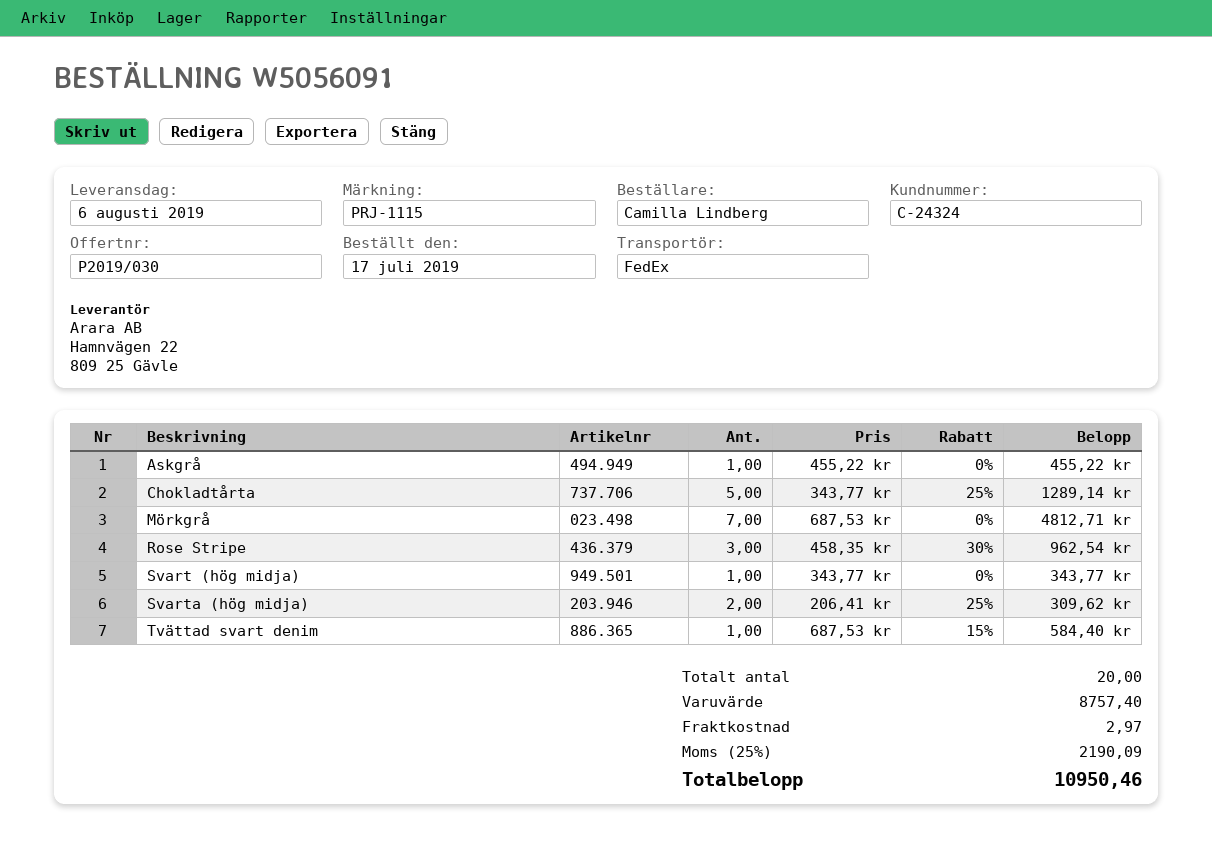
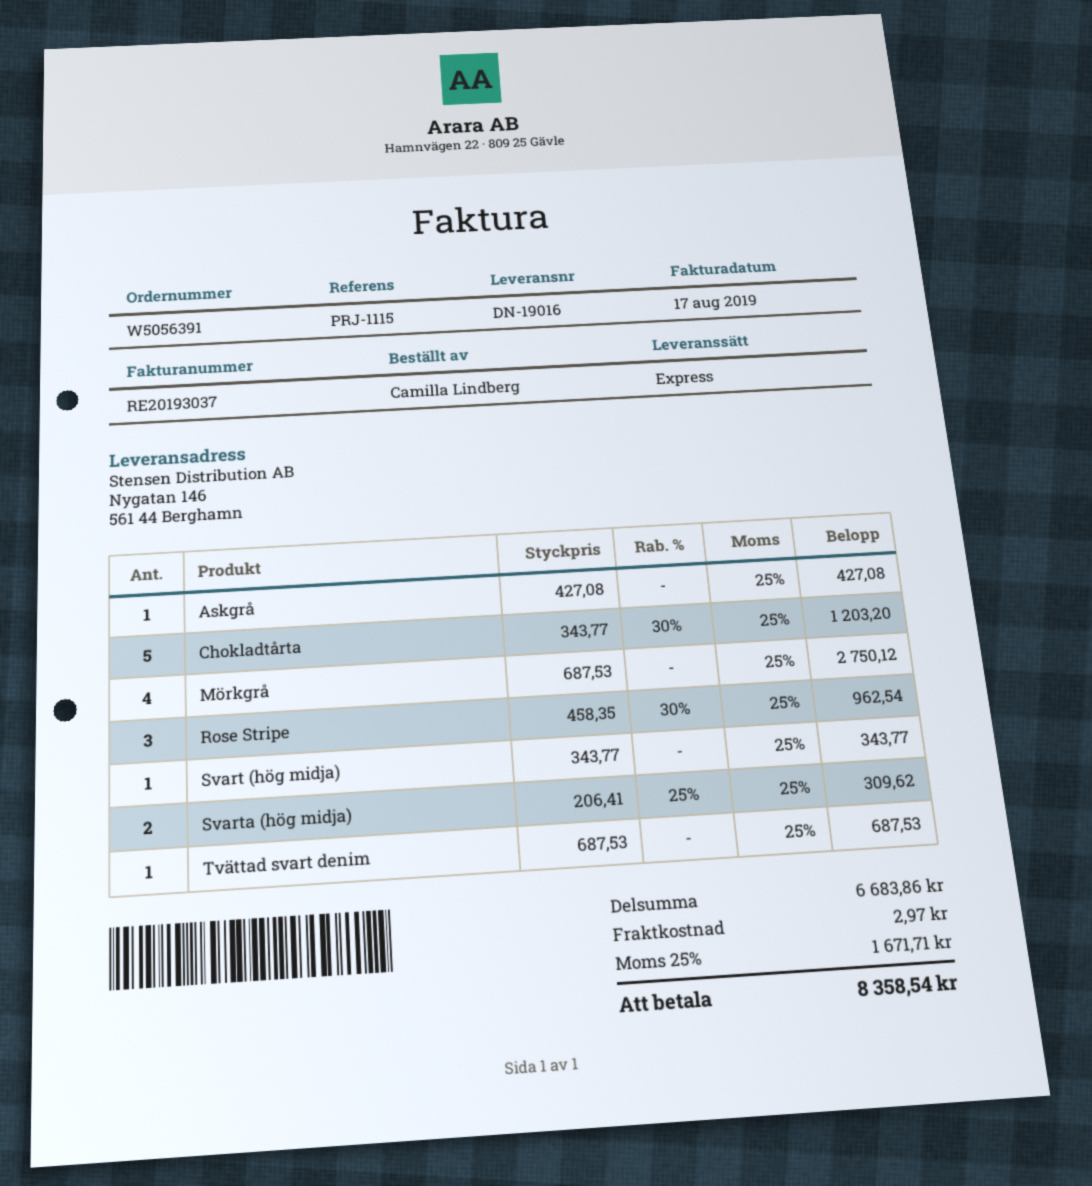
order number: W5056091 -> W5056391
shipping method: FedEx -> express
Askgrå: 1 x 455.22 = 455.22 -> 1 x 427.08 = 427.08
Chokladtårta: 5 x 343.77 - 25% = 1289.14 -> 5 x 343.77 - 30% = 1203.20
Mörkgrå: 7 x 687.53 = 4812.71 -> 4 x 687.53 = 2750.12
Tvättad svart denim: 1 x 687.53 - 15% = 584.40 -> 1 x 687.53 = 687.53
subtotal: 8757.40 -> 6683.86
tax: 25% = 2190.09 -> 25% = 1671.71
total: 10950.46 -> 8358.54

